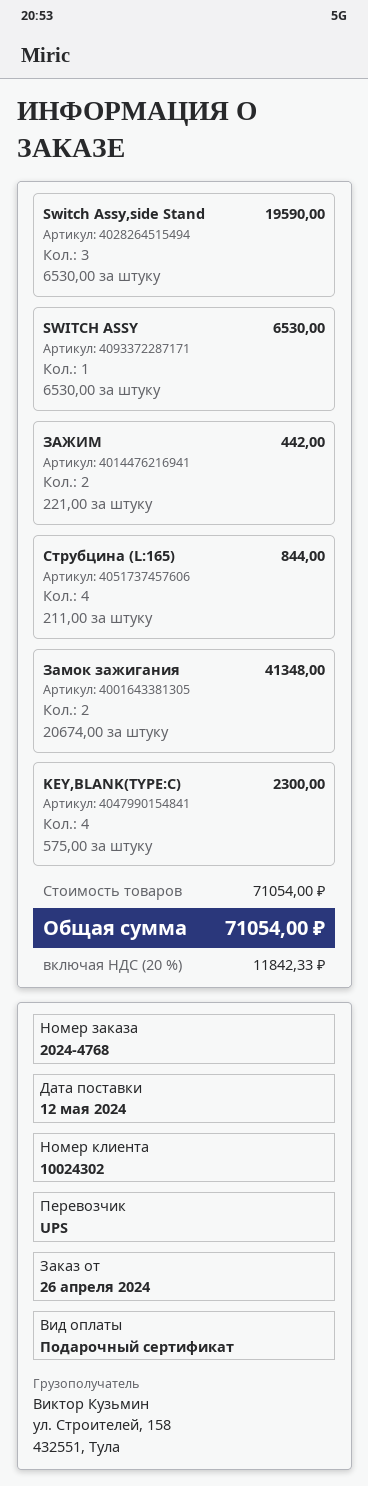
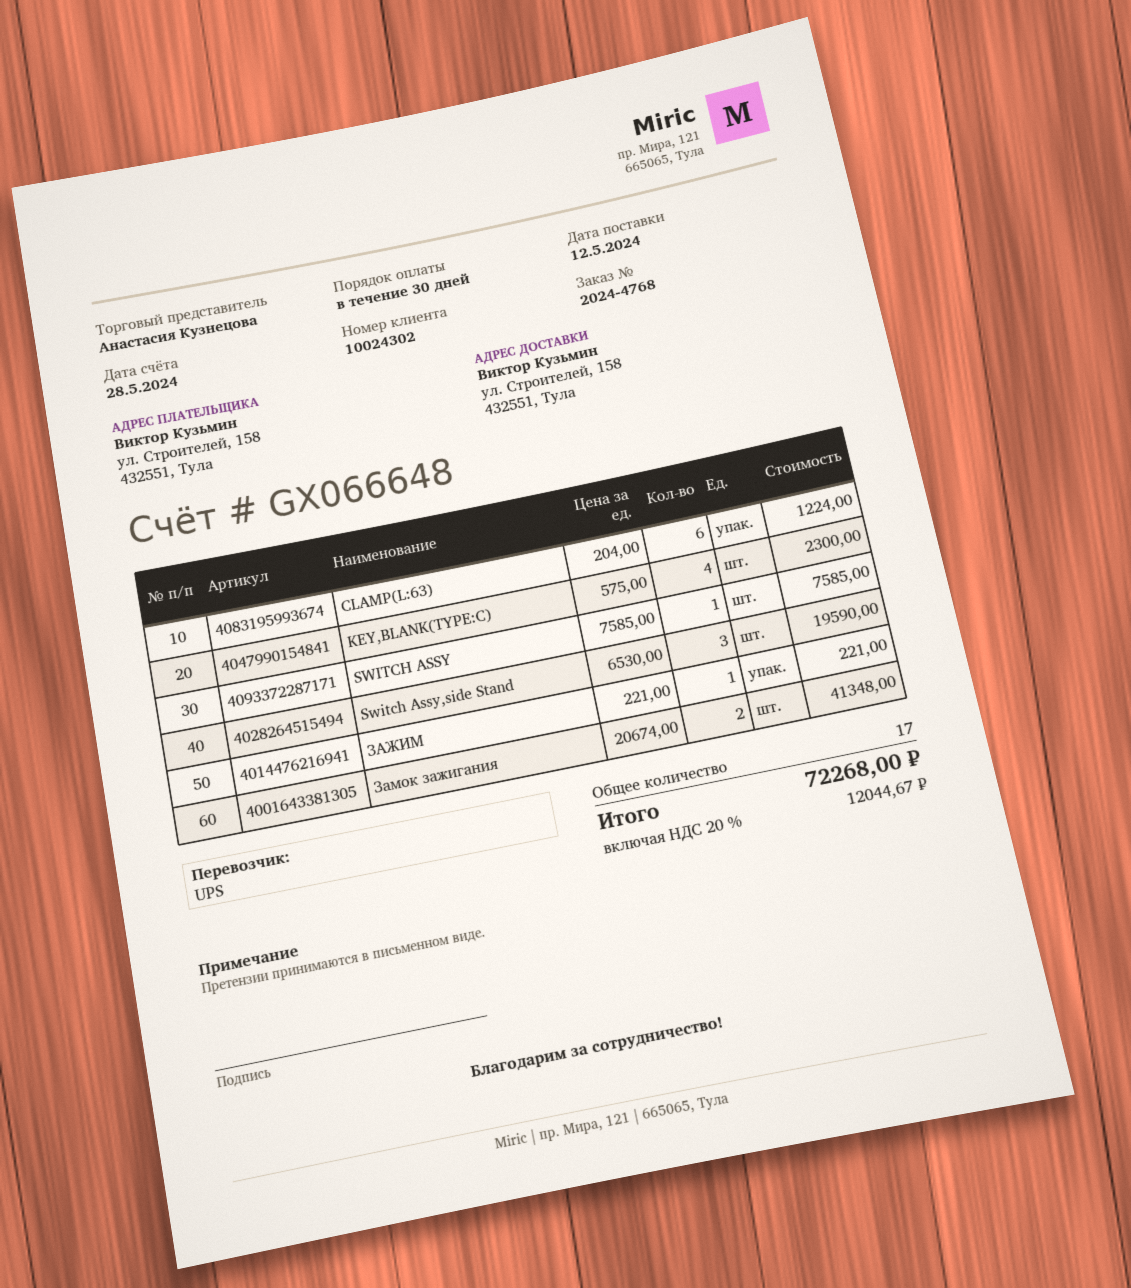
SWITCH ASSY: 1 x 6530.00 = 6530.00 -> 1 x 7585.00 = 7585.00
ЗАЖИМ: 2 x 221.00 = 442.00 -> 1 x 221.00 = 221.00
Струбцина (L:165): 4 x 211.00 = 844.00 -> none
CLAMP(L:63): none -> 6 x 204.00 = 1224.00
tax: 20% = 11842.33 -> 20% = 12044.67
total: 71054.00 -> 72268.00

